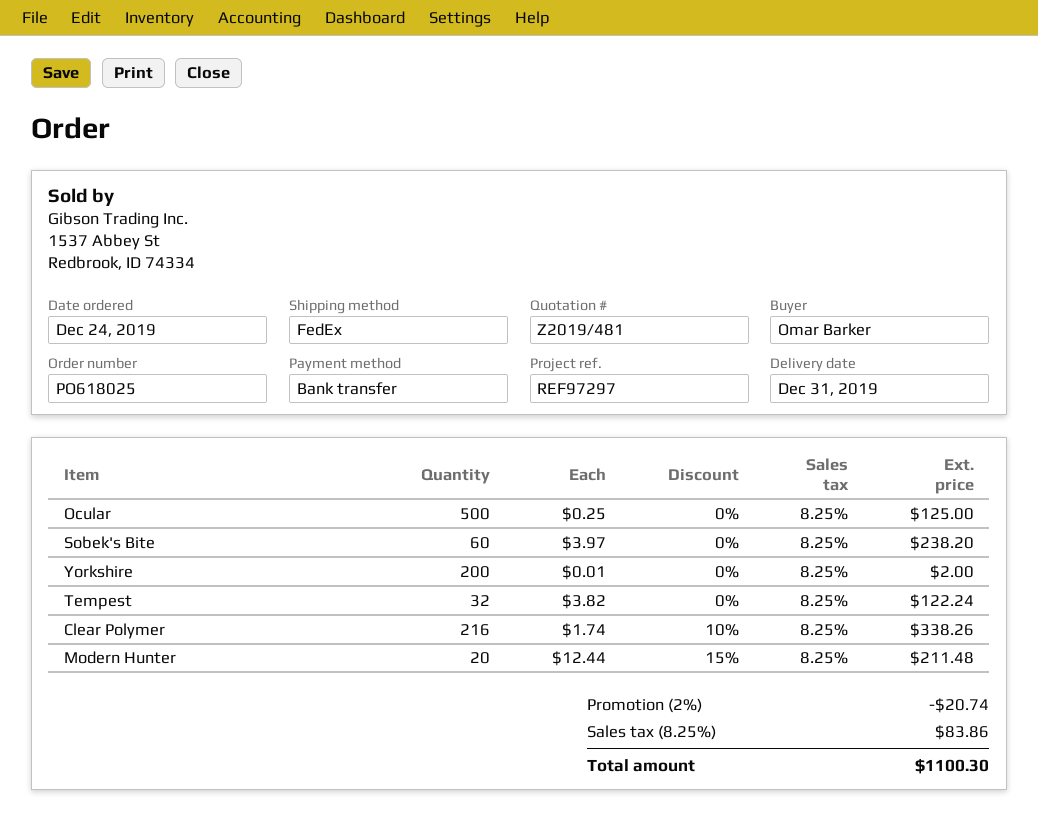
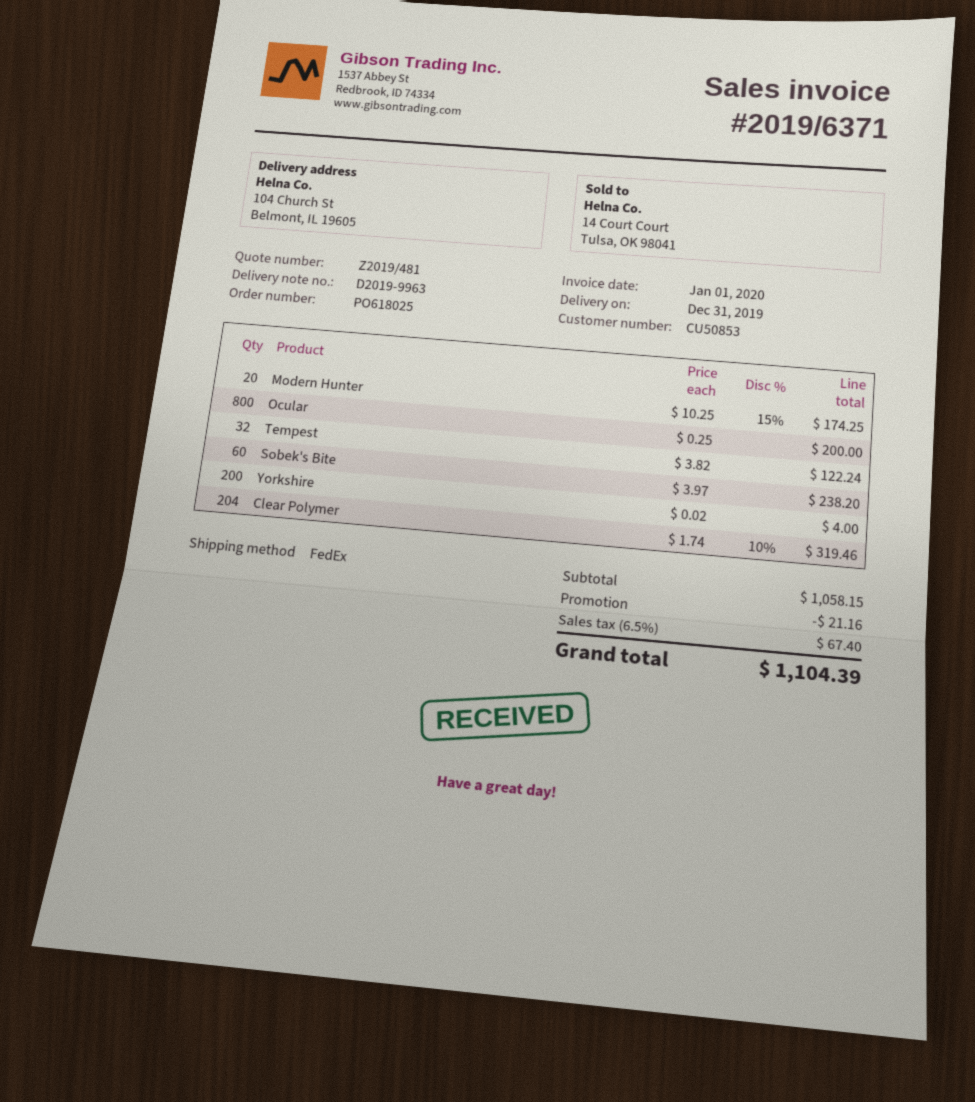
Ocular: 500 x 0.25 = 125.00 -> 800 x 0.25 = 200.00
Yorkshire: 200 x 0.01 = 2.00 -> 200 x 0.02 = 4.00
Clear Polymer: 216 x 1.74 - 10% = 338.26 -> 204 x 1.74 - 10% = 319.46
Modern Hunter: 20 x 12.44 - 15% = 211.48 -> 20 x 10.25 - 15% = 174.25
discount: 20.74 -> 21.16
tax: 8.25% = 83.86 -> 6.5% = 67.40
total: 1100.30 -> 1104.39

